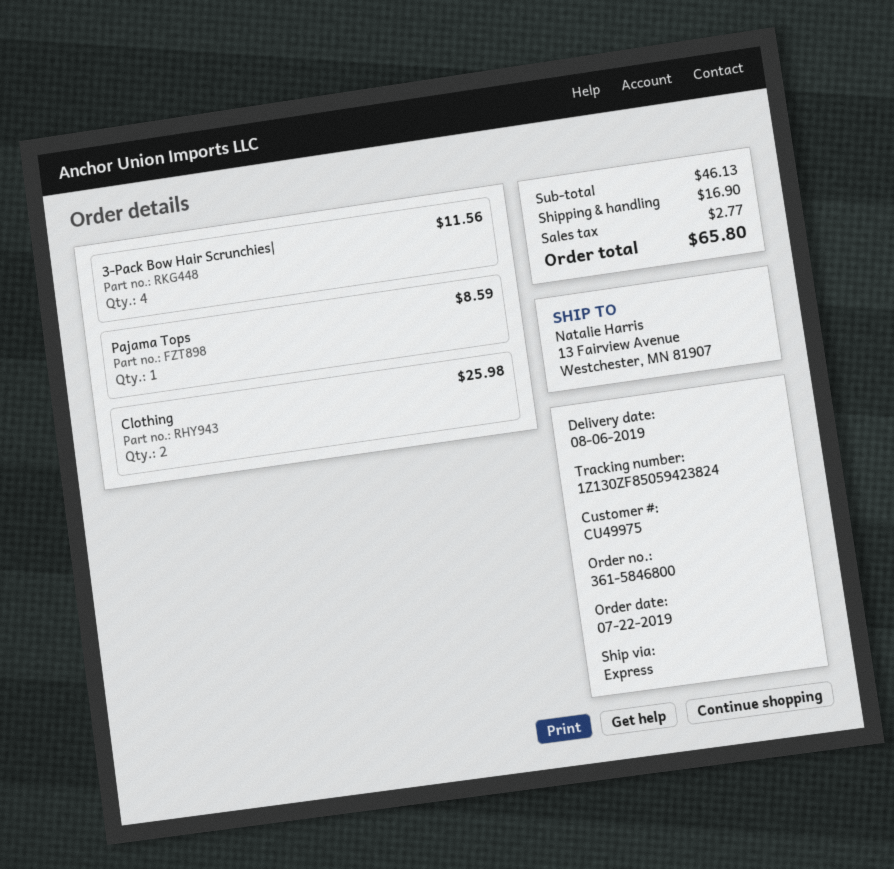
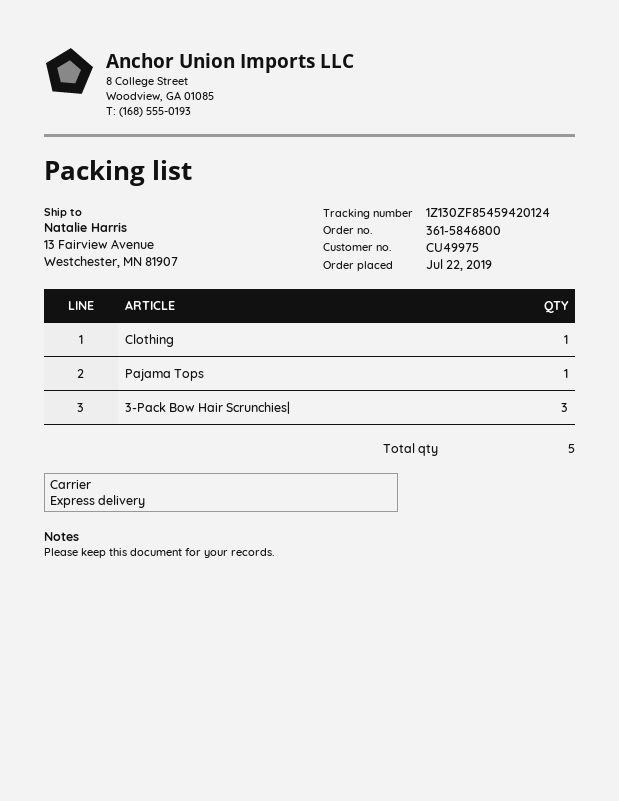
tracking number: 1Z130ZF85059423824 -> 1Z130ZF85459420124
3-Pack Bow Hair Scrunchies|: 4 -> 3
Clothing: 2 -> 1

